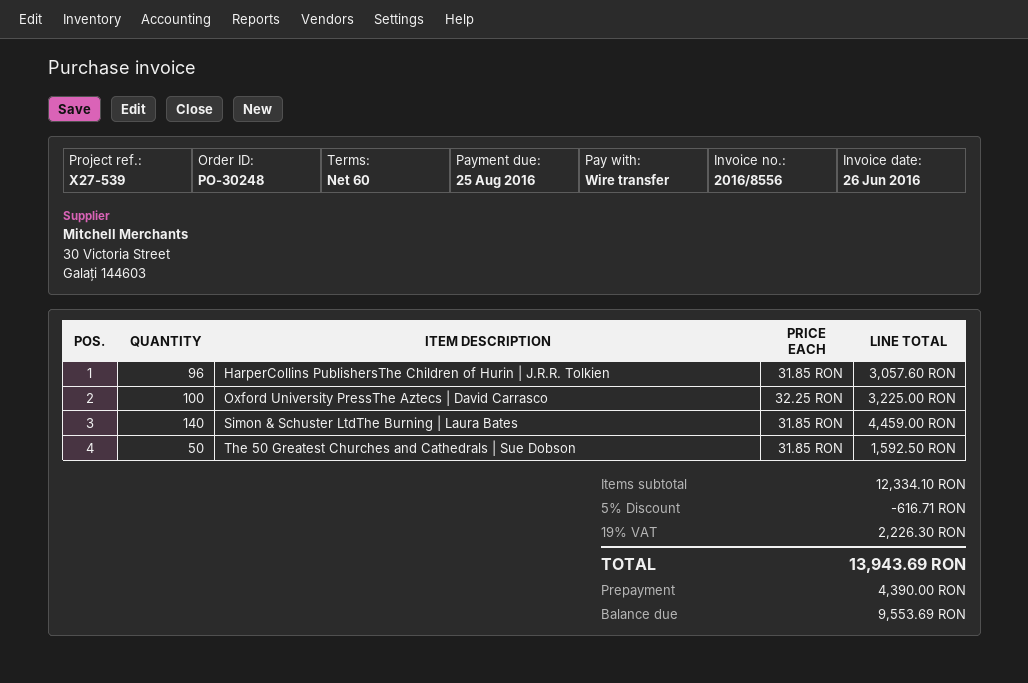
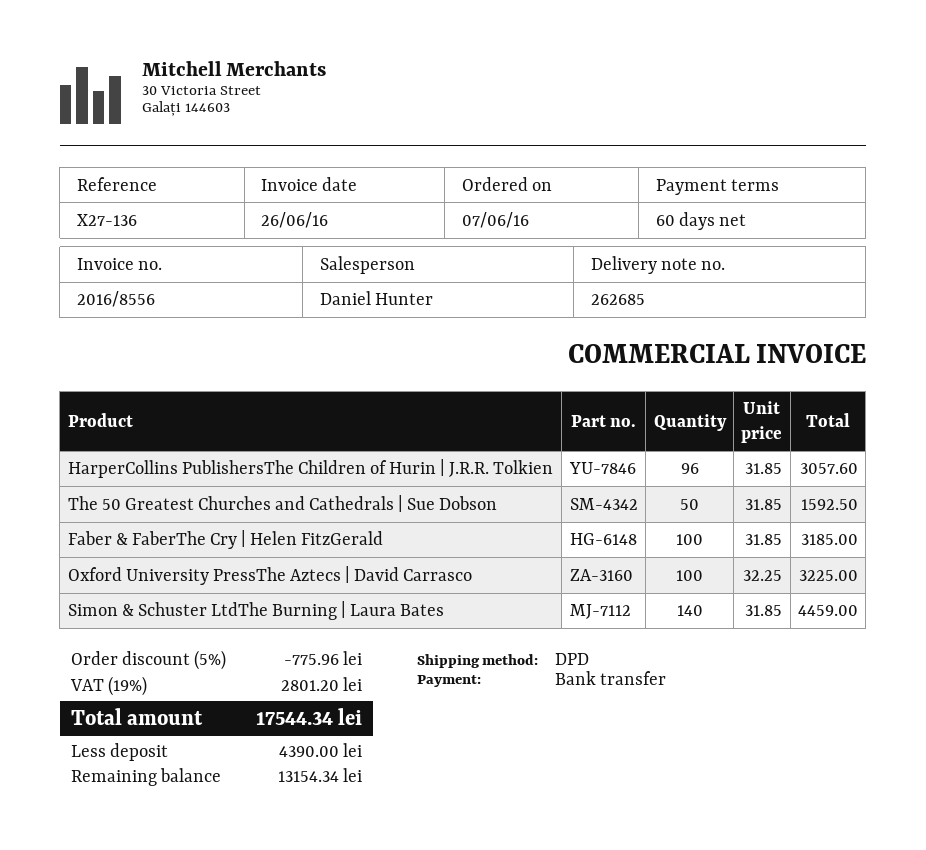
reference: X27-539 -> X27-136
Faber & FaberThe Cry | Helen FitzGerald: none -> 100 x 31.85 = 3185.00
discount: 5% = 616.71 -> 5% = 775.96
tax: 19% = 2226.30 -> 19% = 2801.20
total: 13943.69 -> 17544.34
balance: 9553.69 -> 13154.34

